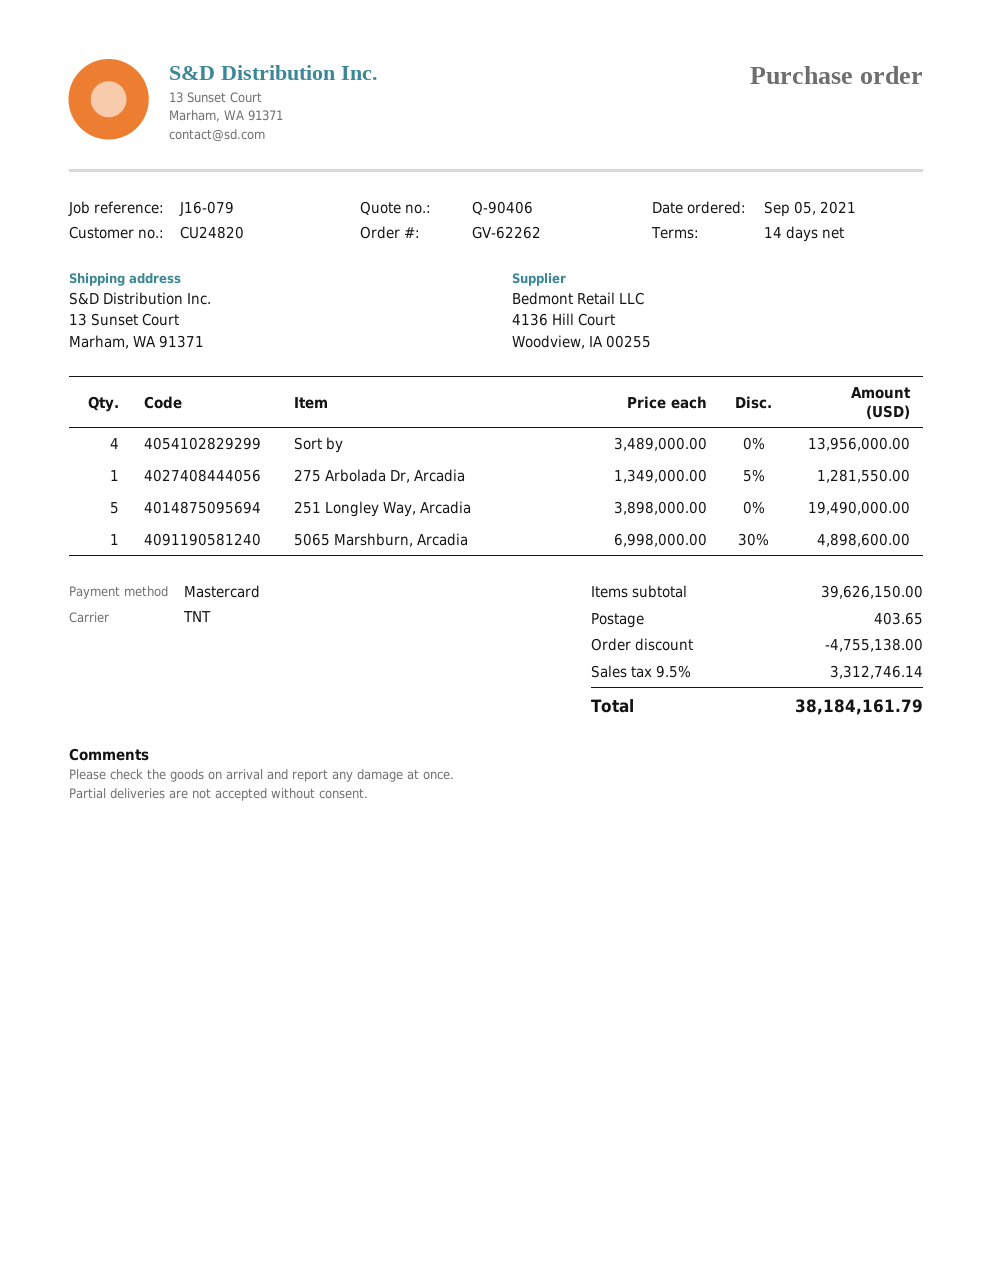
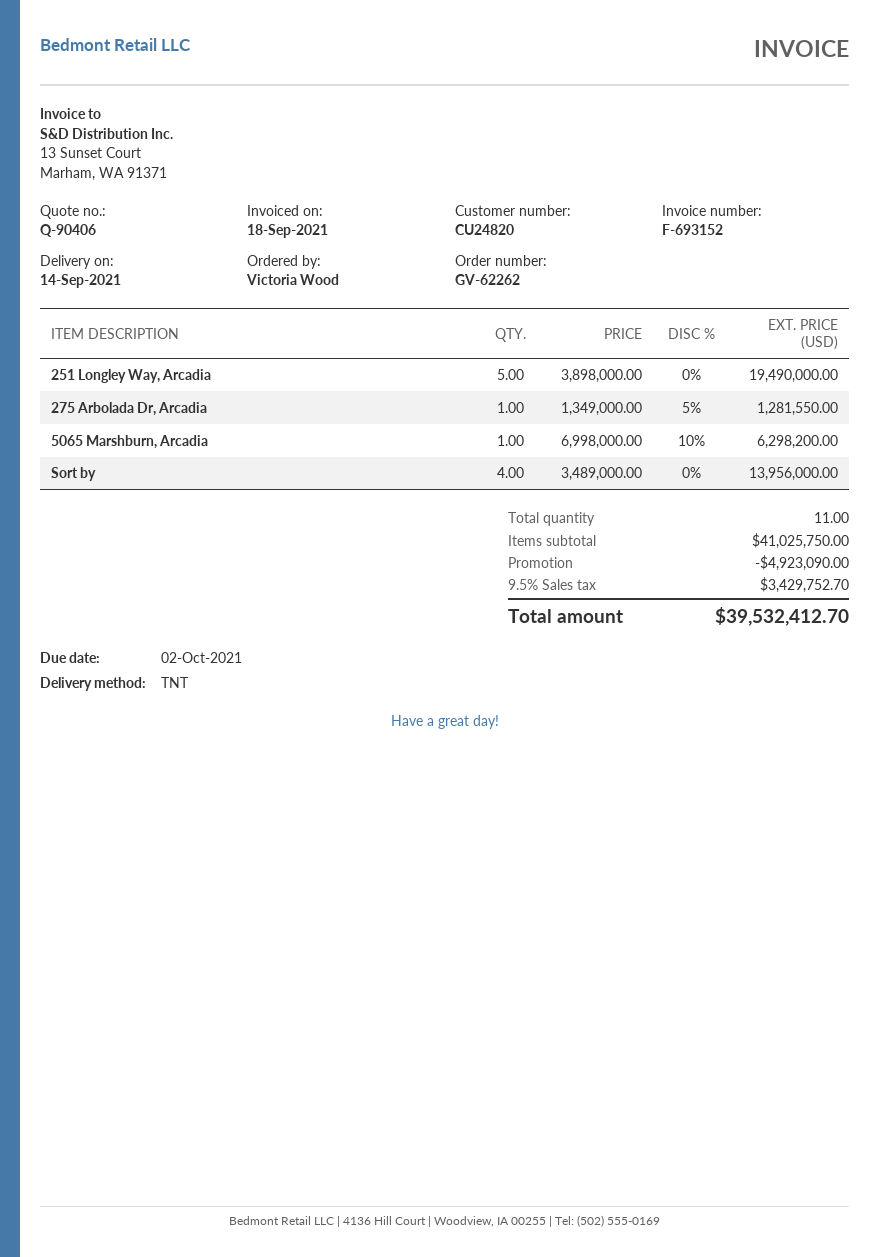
5065 Marshburn, Arcadia: 1 x 6998000.00 - 30% = 4898600.00 -> 1 x 6998000.00 - 10% = 6298200.00
subtotal: 39626150.00 -> 41025750.00
discount: 4755138.00 -> 4923090.00
shipping: 403.65 -> none
tax: 9.5% = 3312746.14 -> 9.5% = 3429752.70
total: 38184161.79 -> 39532412.70

